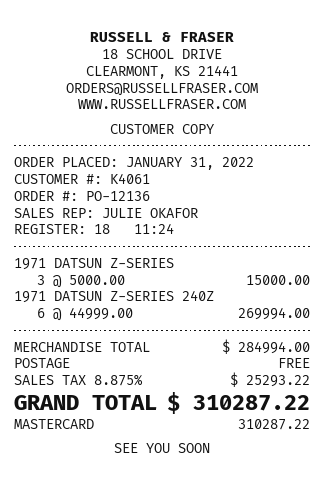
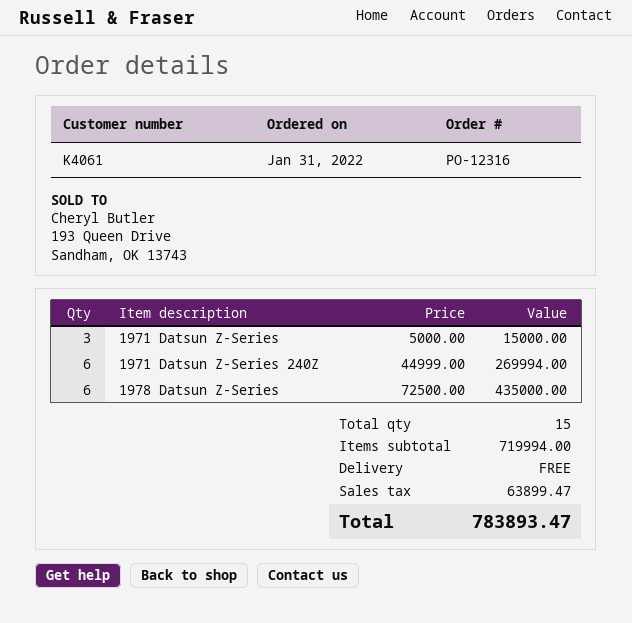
order number: PO-12136 -> PO-12316
1978 Datsun Z-Series: none -> 6 x 72500.00 = 435000.00
subtotal: 284994.00 -> 719994.00
tax: 25293.22 -> 63899.47
total: 310287.22 -> 783893.47

